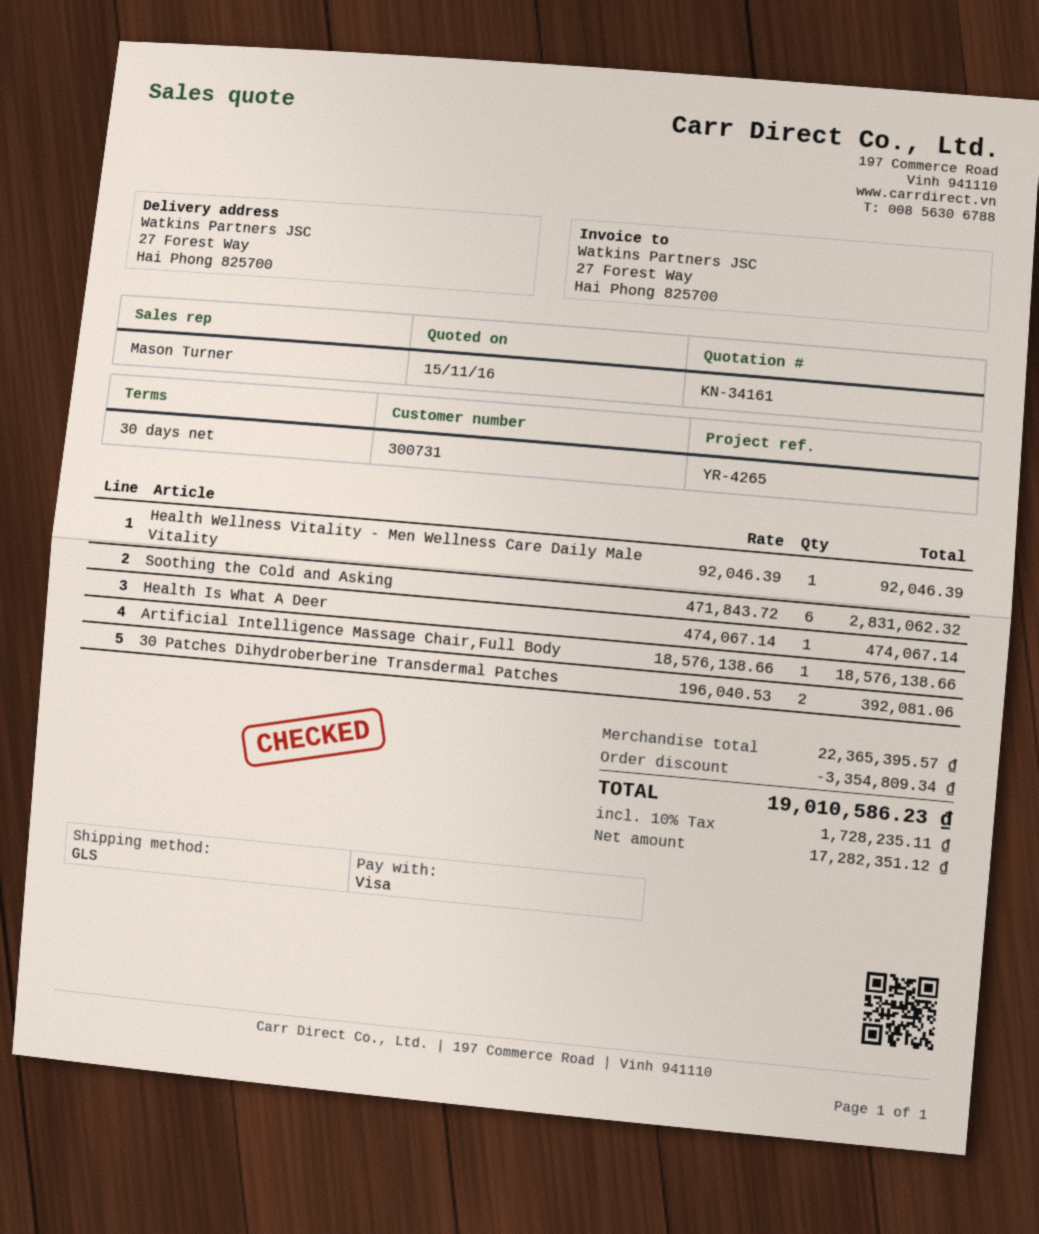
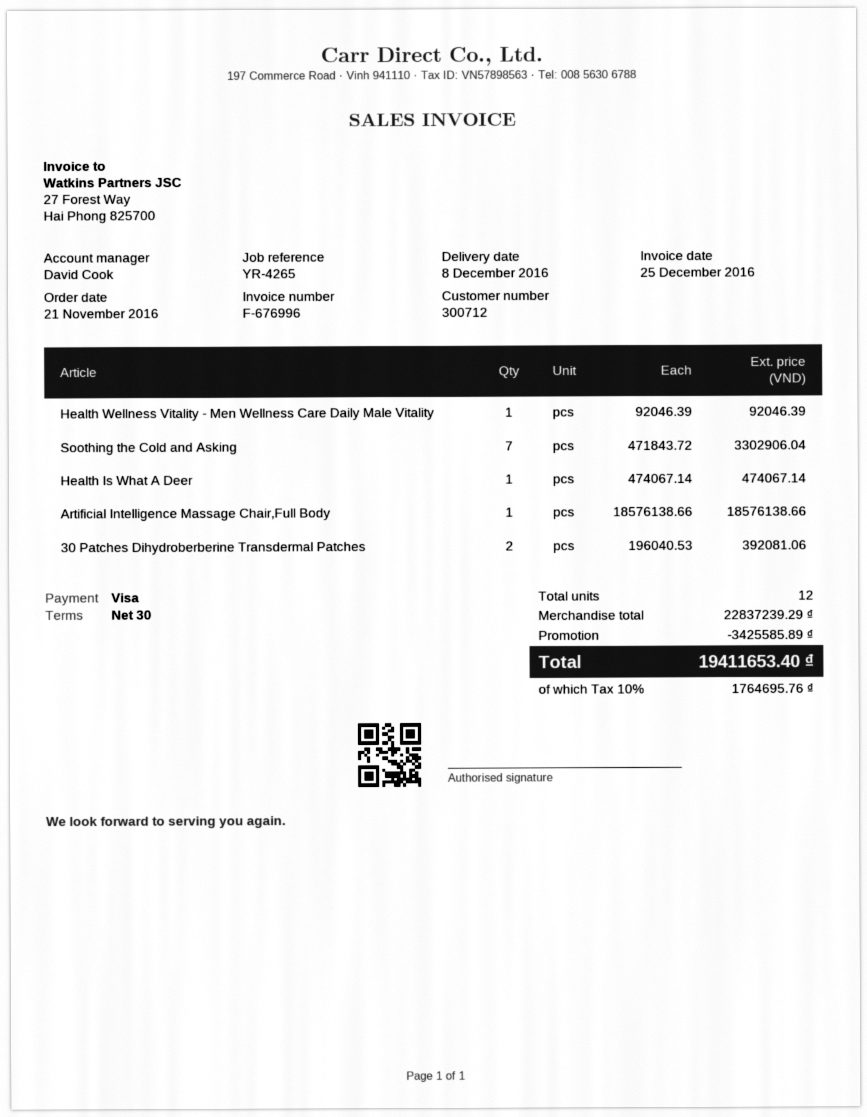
customer number: 300731 -> 300712
sales rep: Mason Turner -> David Cook
Soothing the Cold and Asking: 6 x 471843.72 = 2831062.32 -> 7 x 471843.72 = 3302906.04
subtotal: 22365395.57 -> 22837239.29
discount: 3354809.34 -> 3425585.89
tax: 10% = 1728235.11 -> 10% = 1764695.76
total: 19010586.23 -> 19411653.40

